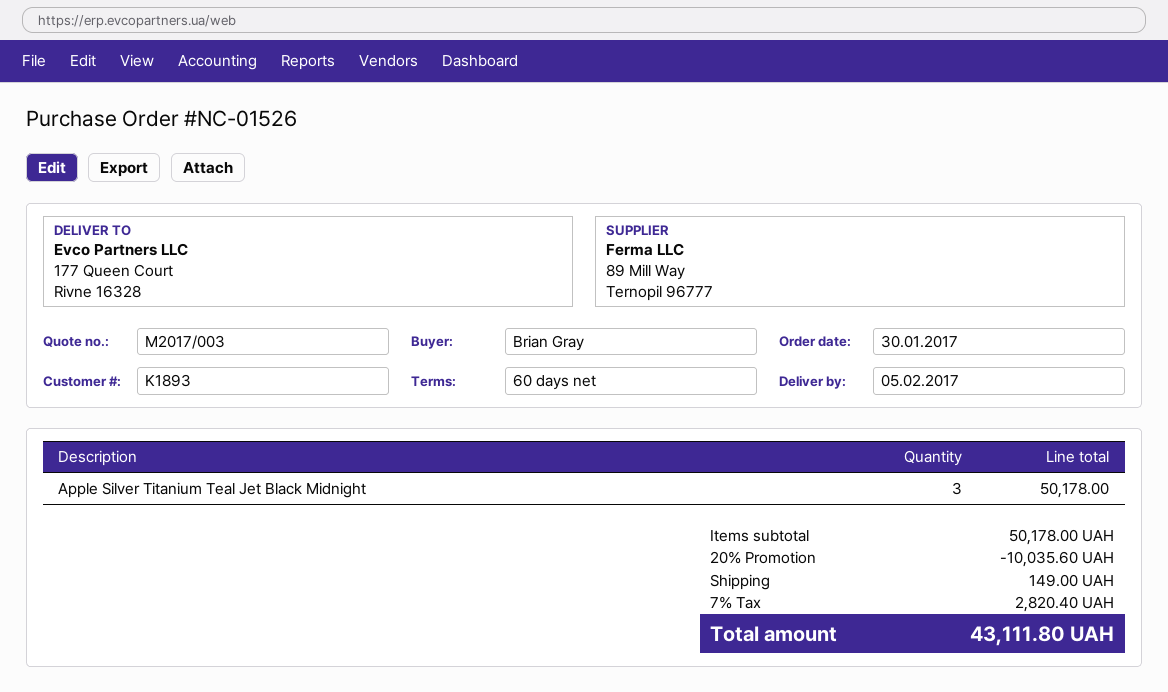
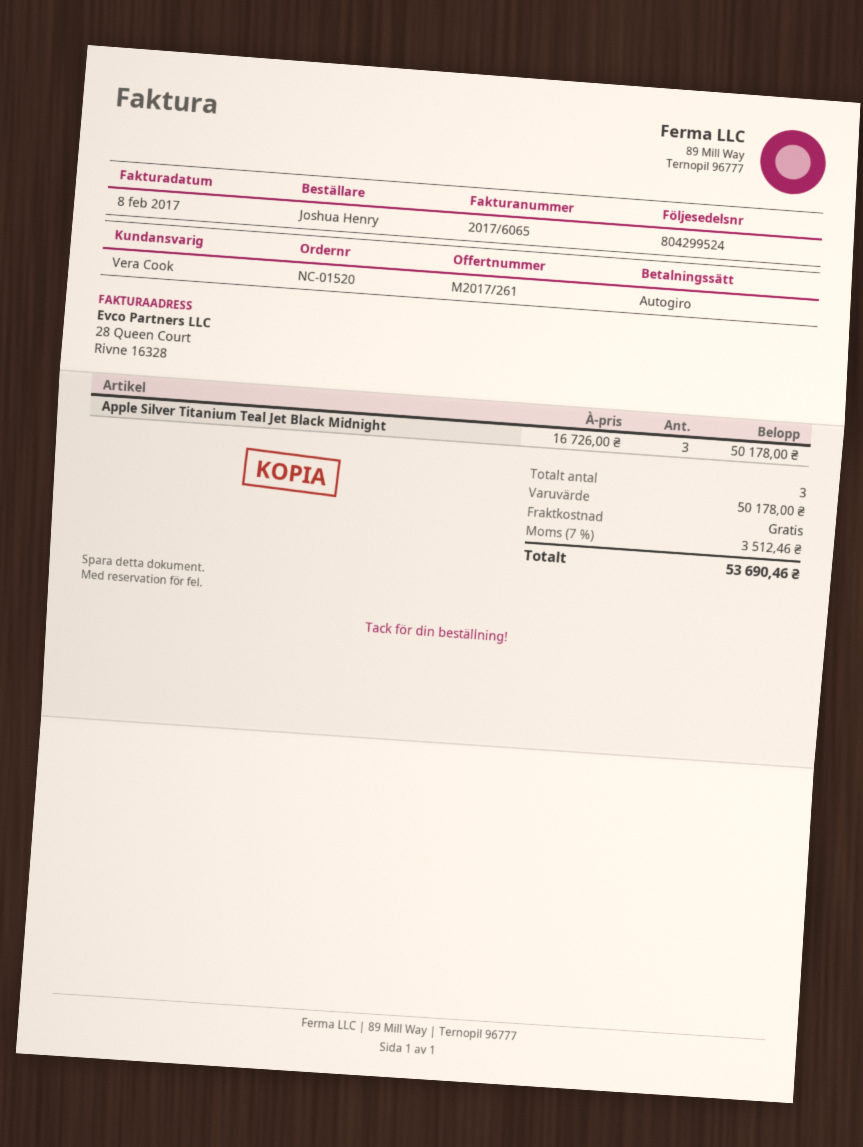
quote number: M2017/003 -> M2017/261
order number: NC-01526 -> NC-01520
ordered by: Brian Gray -> Joshua Henry
discount: 20% = 10035.60 -> none
shipping: 149.00 -> 0.00
tax: 7% = 2820.40 -> 7% = 3512.46
total: 43111.80 -> 53690.46

